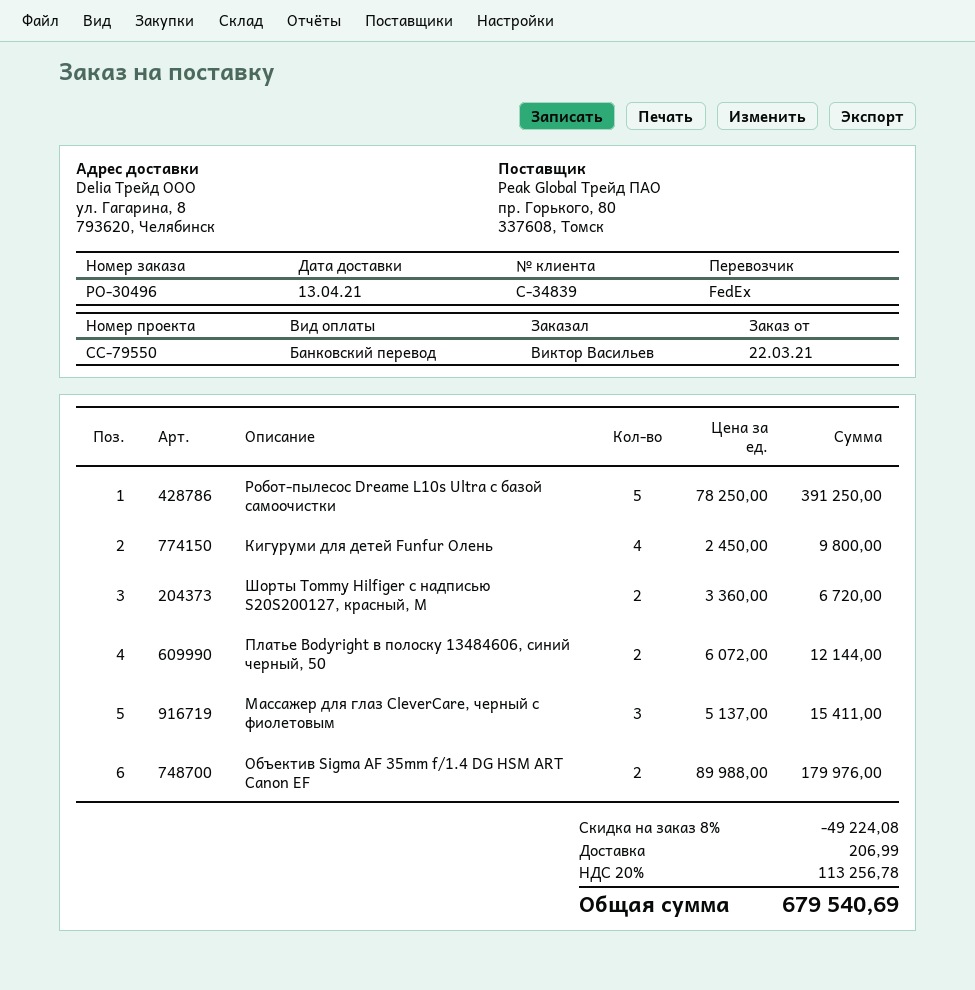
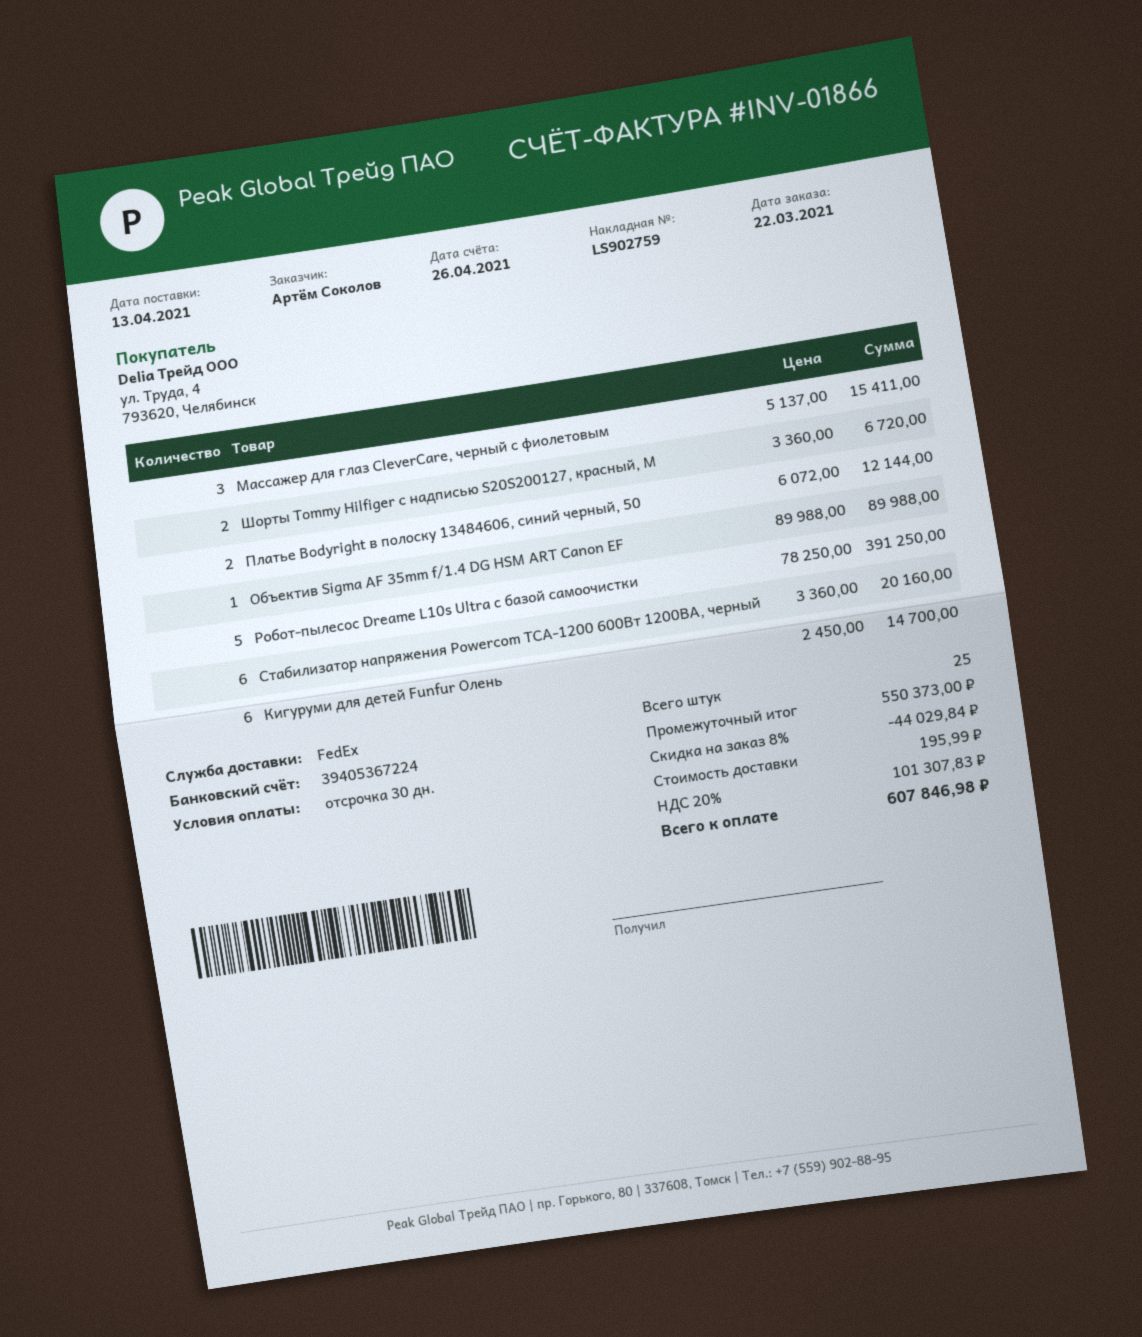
ordered by: Виктор Васильев -> Артём Соколов
Кигуруми для детей Funfur Олень: 4 x 2450.00 = 9800.00 -> 6 x 2450.00 = 14700.00
Объектив Sigma AF 35mm f/1.4 DG HSM ART Canon EF: 2 x 89988.00 = 179976.00 -> 1 x 89988.00 = 89988.00
Стабилизатор напряжения Powercom TCA-1200 600Вт 1200ВА, черный: none -> 6 x 3360.00 = 20160.00
discount: 8% = 49224.08 -> 8% = 44029.84
shipping: 206.99 -> 195.99
tax: 20% = 113256.78 -> 20% = 101307.83
total: 679540.69 -> 607846.98

